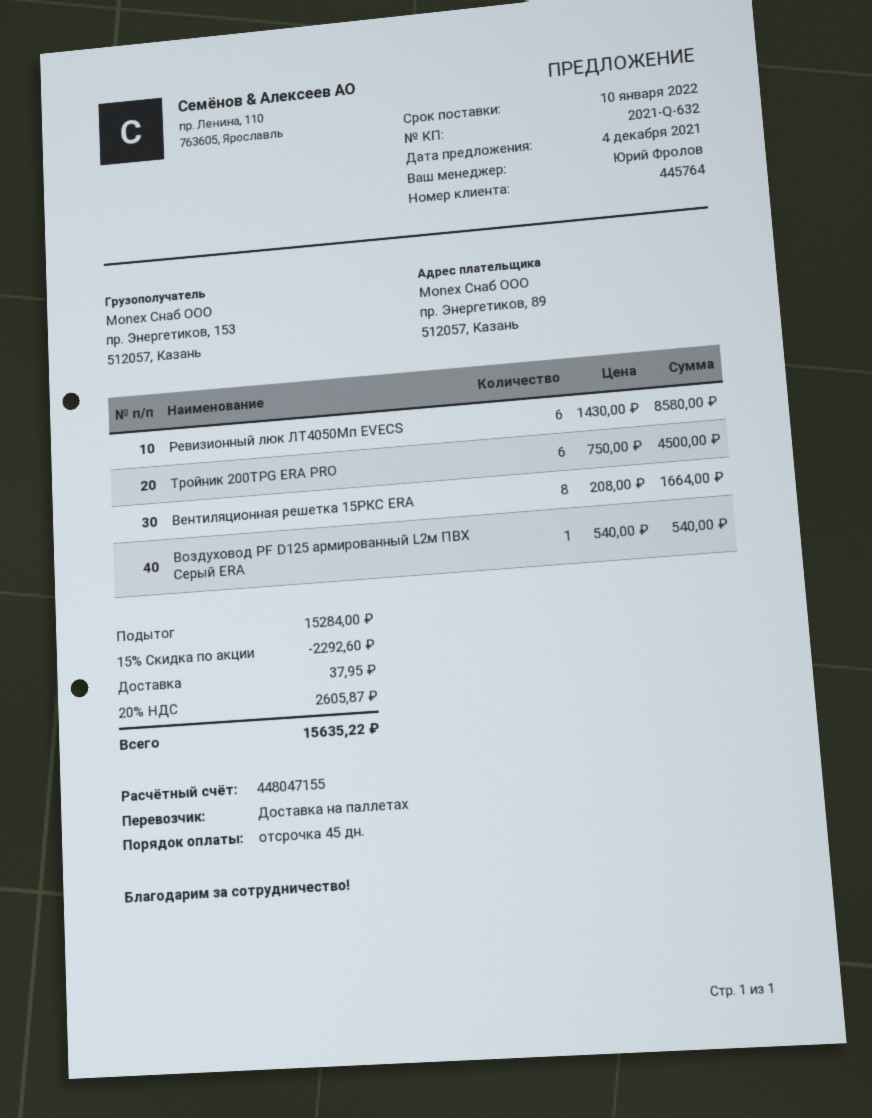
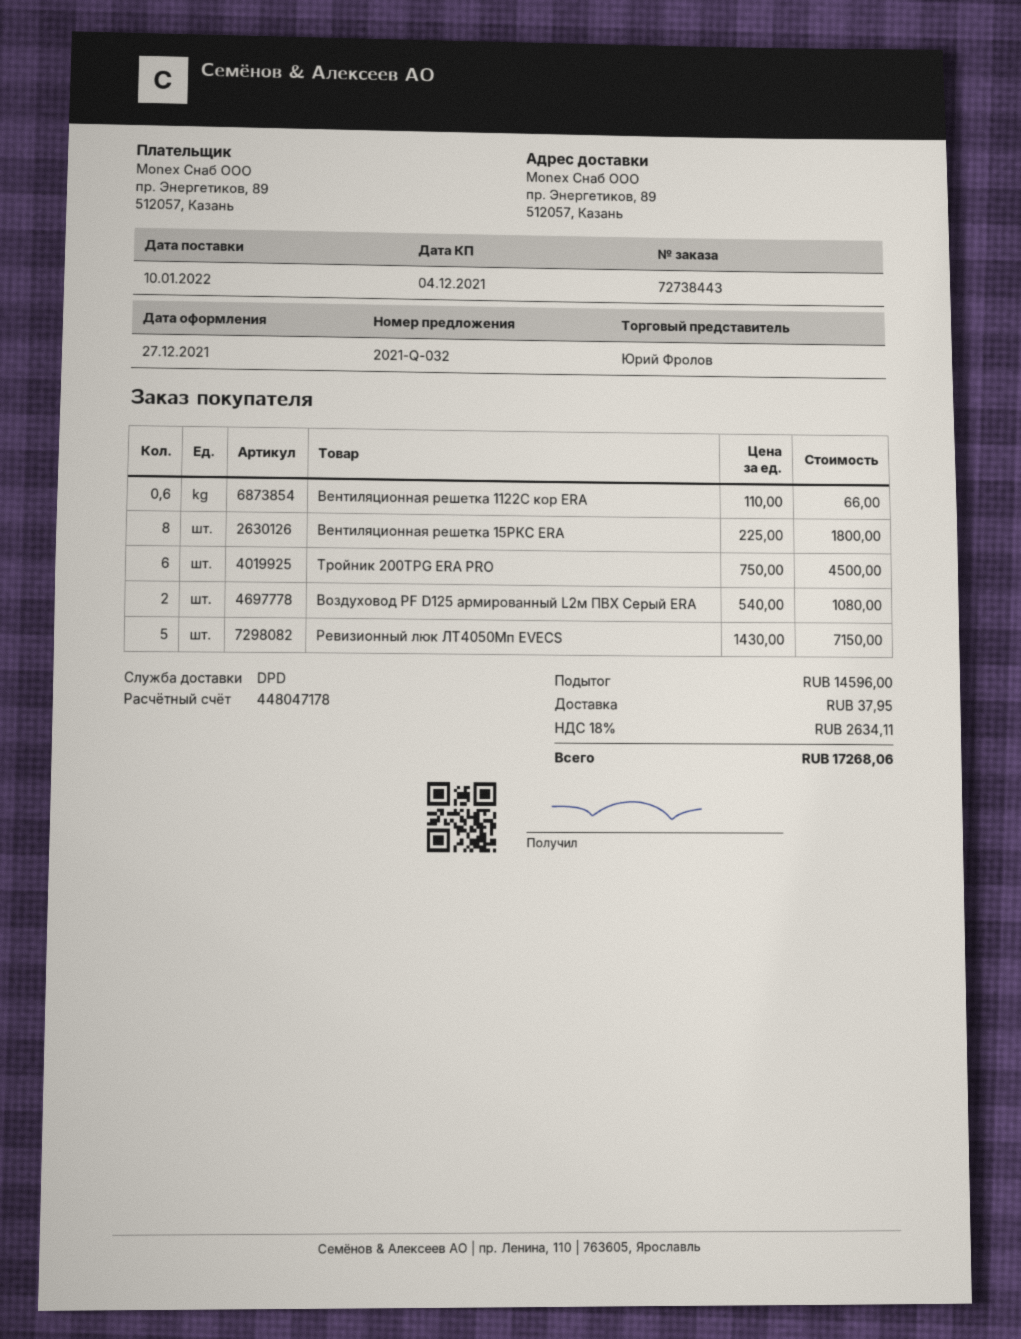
quote number: 2021-Q-632 -> 2021-Q-032
bank account: 448047155 -> 448047178
shipping method: pallet freight -> DPD
ship to: пр. Энергетиков, 153, 512057, Казань -> пр. Энергетиков, 89, 512057, Казань
Ревизионный люк ЛТ4050Мп EVECS: 6 x 1430.00 = 8580.00 -> 5 x 1430.00 = 7150.00
Вентиляционная решетка 15РКС ERA: 8 x 208.00 = 1664.00 -> 8 x 225.00 = 1800.00
Воздуховод PF D125 армированный L2м ПВХ Серый ERA: 1 x 540.00 = 540.00 -> 2 x 540.00 = 1080.00
Вентиляционная решетка 1122С кор ERA: none -> 0.6 x 110.00 = 66.00
subtotal: 15284.00 -> 14596.00
discount: 15% = 2292.60 -> none
tax: 20% = 2605.87 -> 18% = 2634.11
total: 15635.22 -> 17268.06

